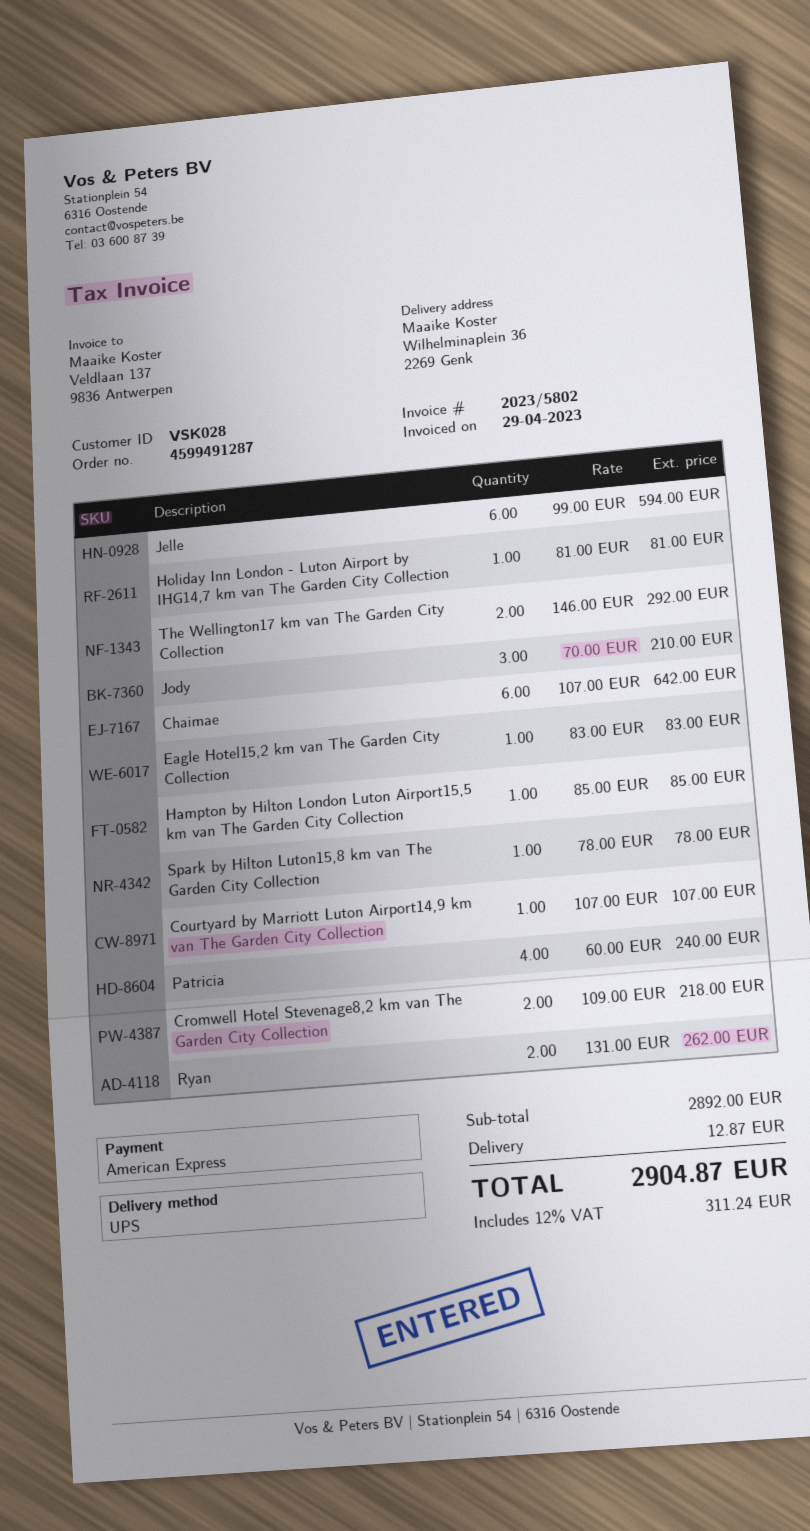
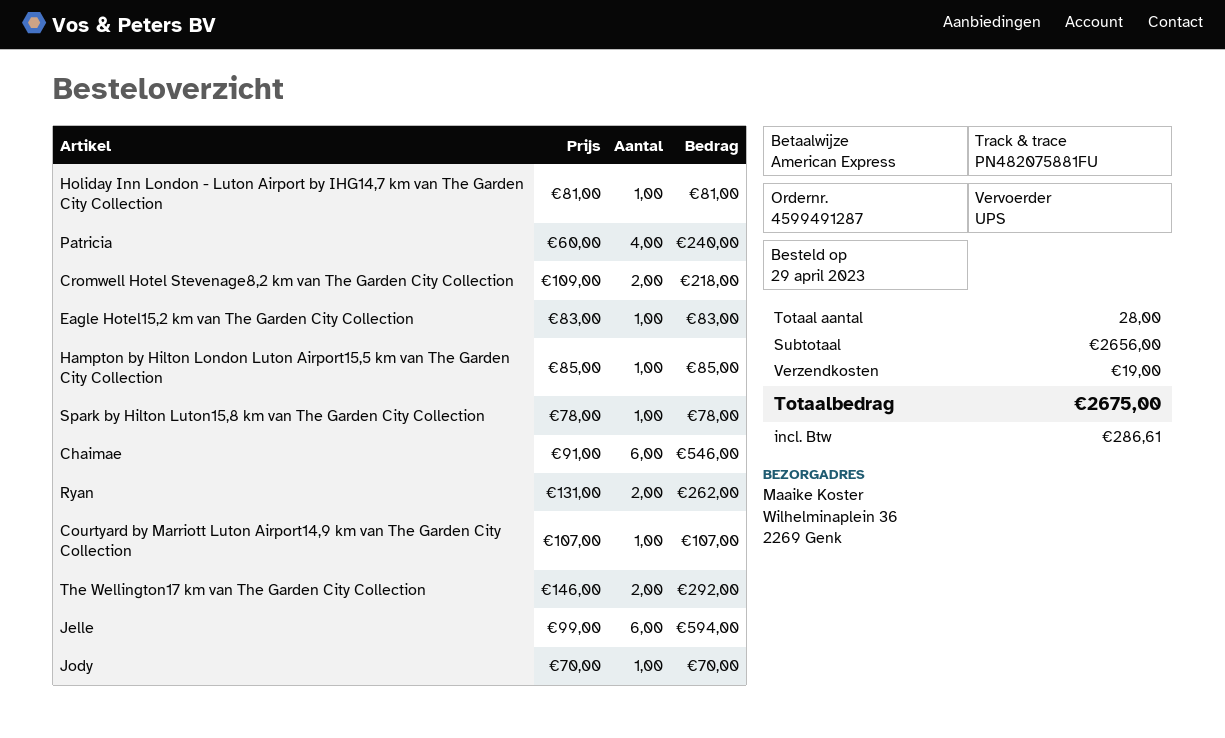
Jody: 3 x 70.00 = 210.00 -> 1 x 70.00 = 70.00
Chaimae: 6 x 107.00 = 642.00 -> 6 x 91.00 = 546.00
subtotal: 2892.00 -> 2656.00
shipping: 12.87 -> 19.00
tax: 311.24 -> 286.61
total: 2904.87 -> 2675.00

